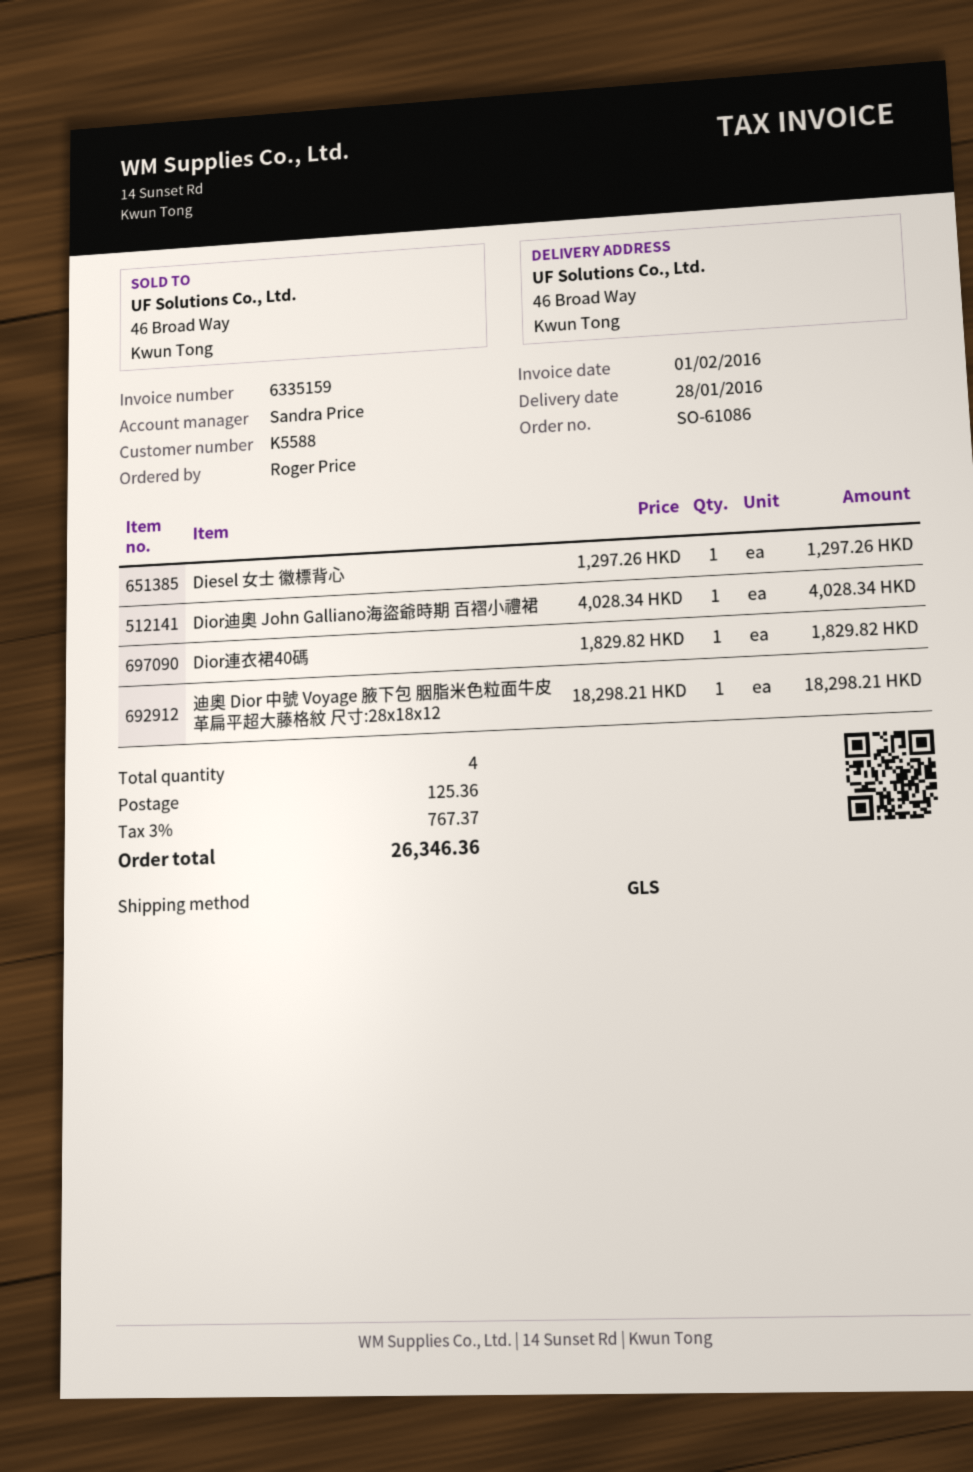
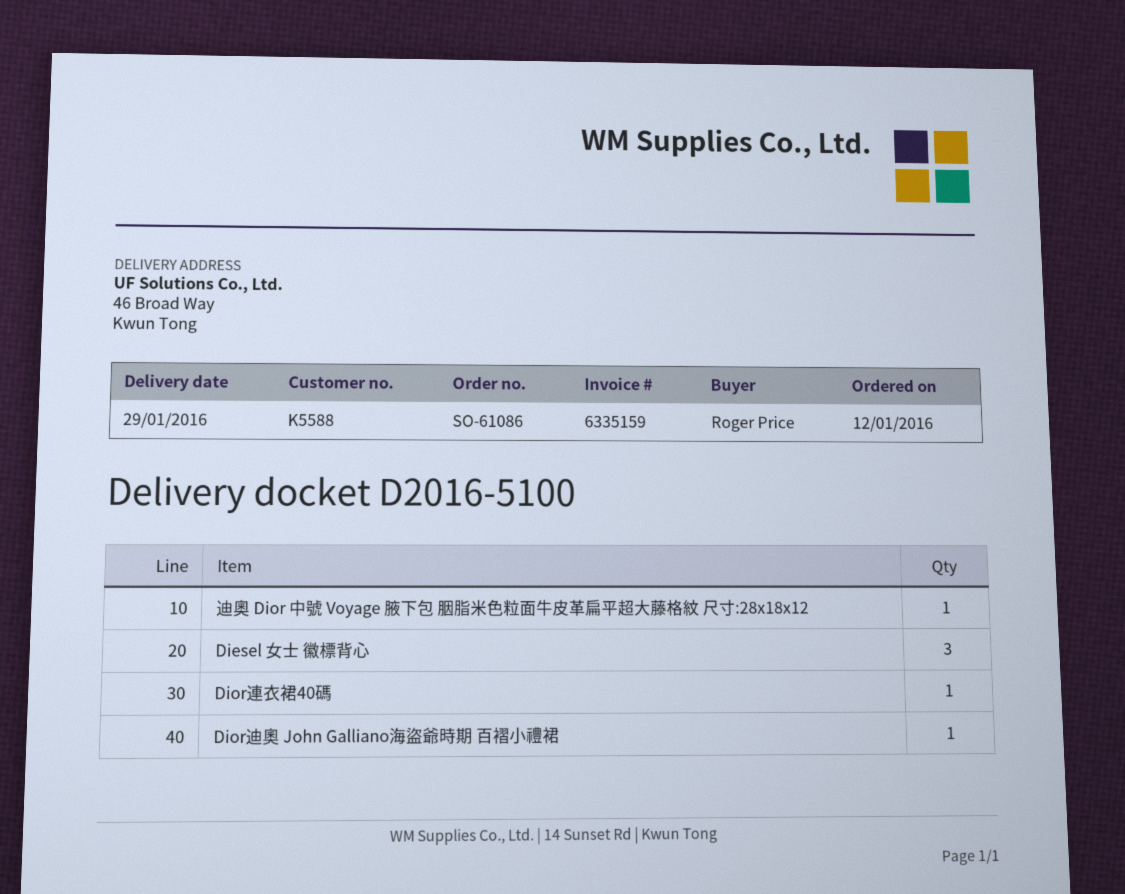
delivery date: 2016-01-28 -> 2016-01-29
Diesel 女士 徽標背心: 1 -> 3

